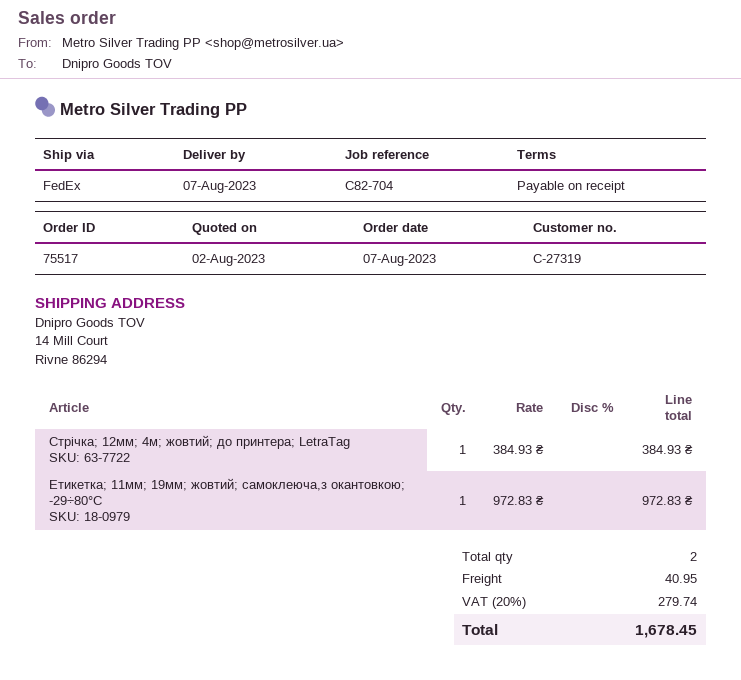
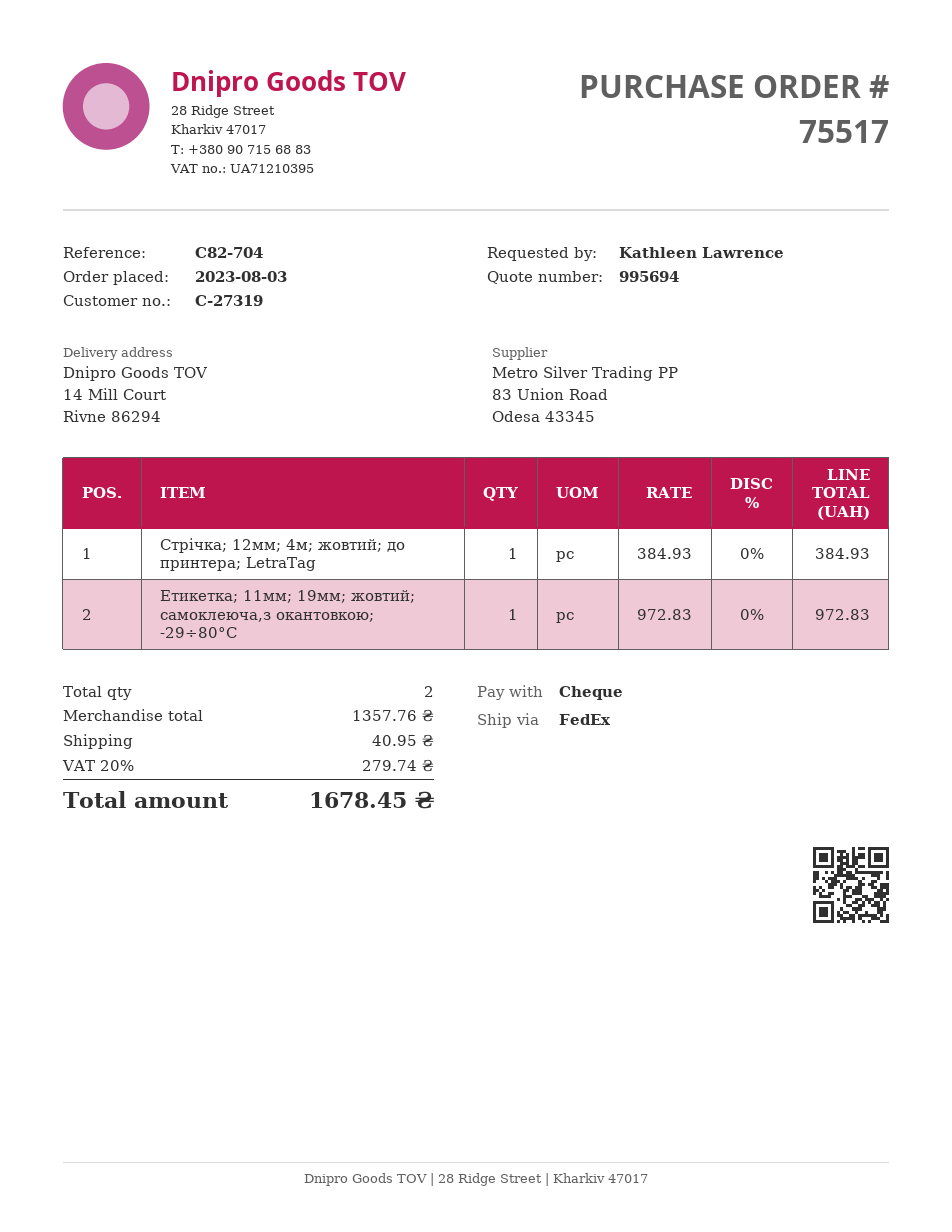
order date: 2023-08-07 -> 2023-08-03

